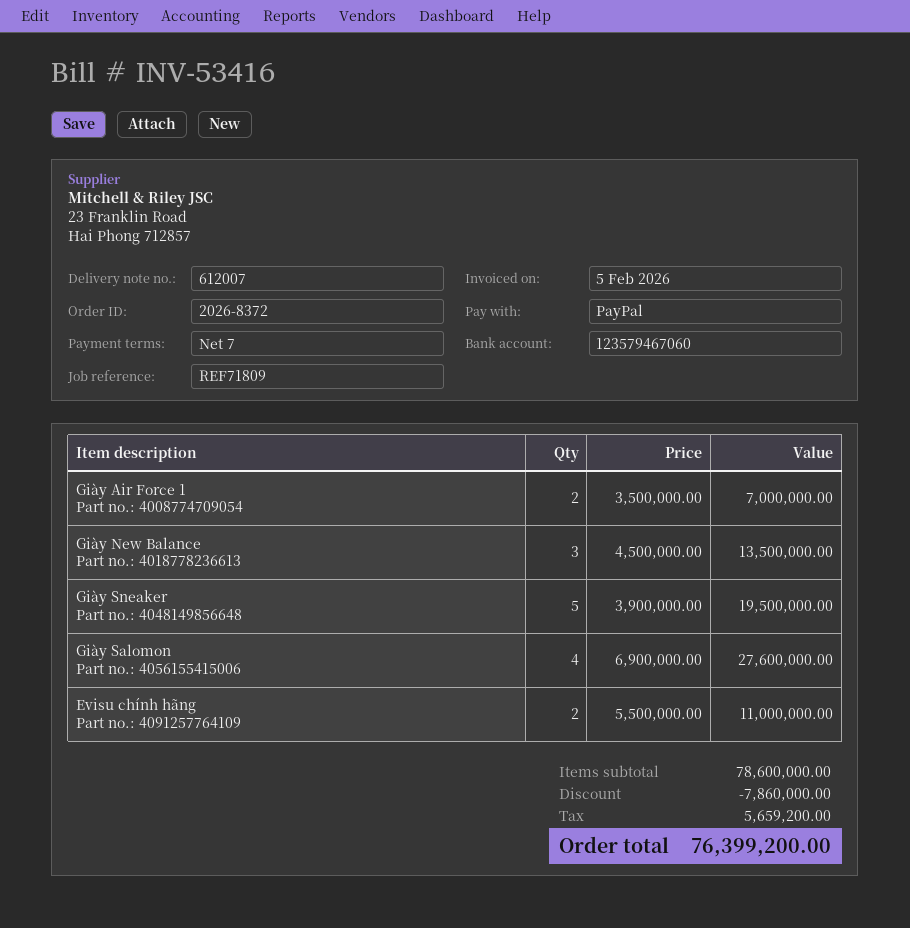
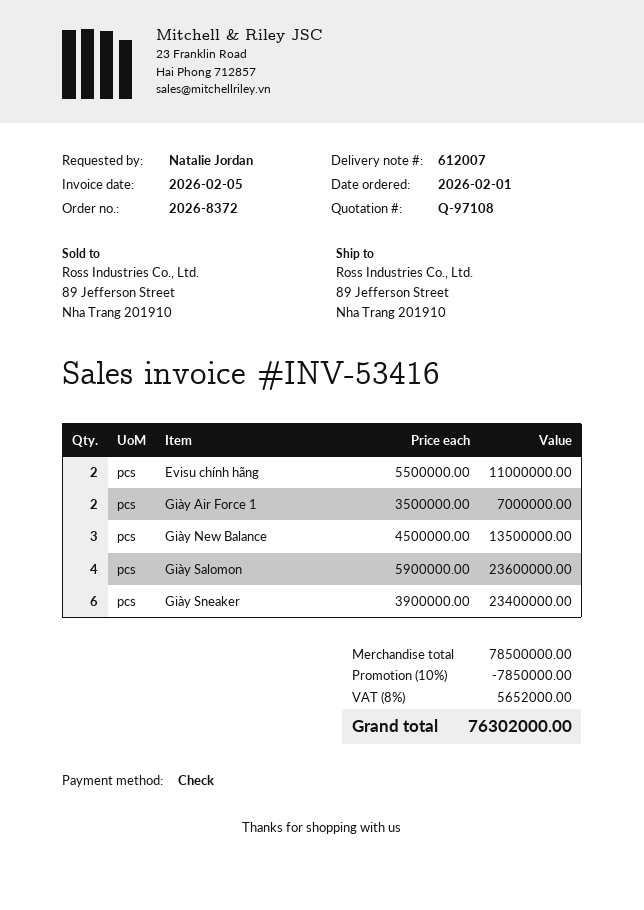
payment method: PayPal -> cheque
Giày Sneaker: 5 x 3900000.00 = 19500000.00 -> 6 x 3900000.00 = 23400000.00
Giày Salomon: 4 x 6900000.00 = 27600000.00 -> 4 x 5900000.00 = 23600000.00
subtotal: 78600000.00 -> 78500000.00
discount: 7860000.00 -> 7850000.00
tax: 5659200.00 -> 5652000.00
total: 76399200.00 -> 76302000.00

